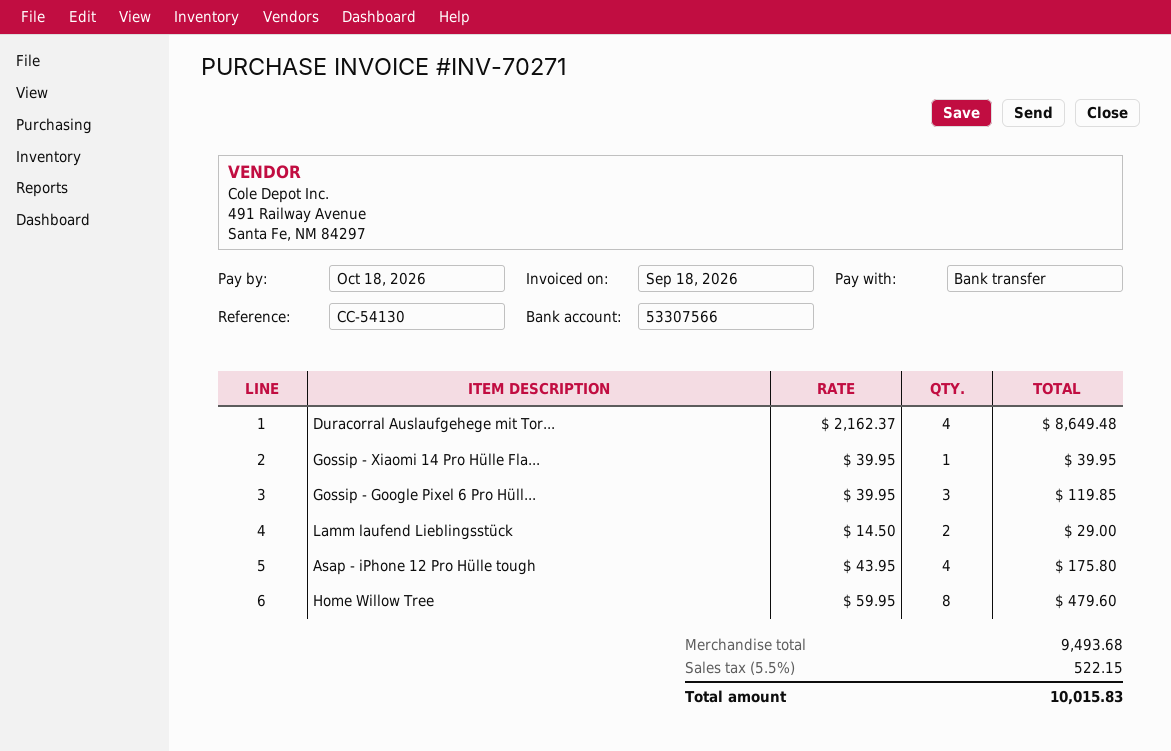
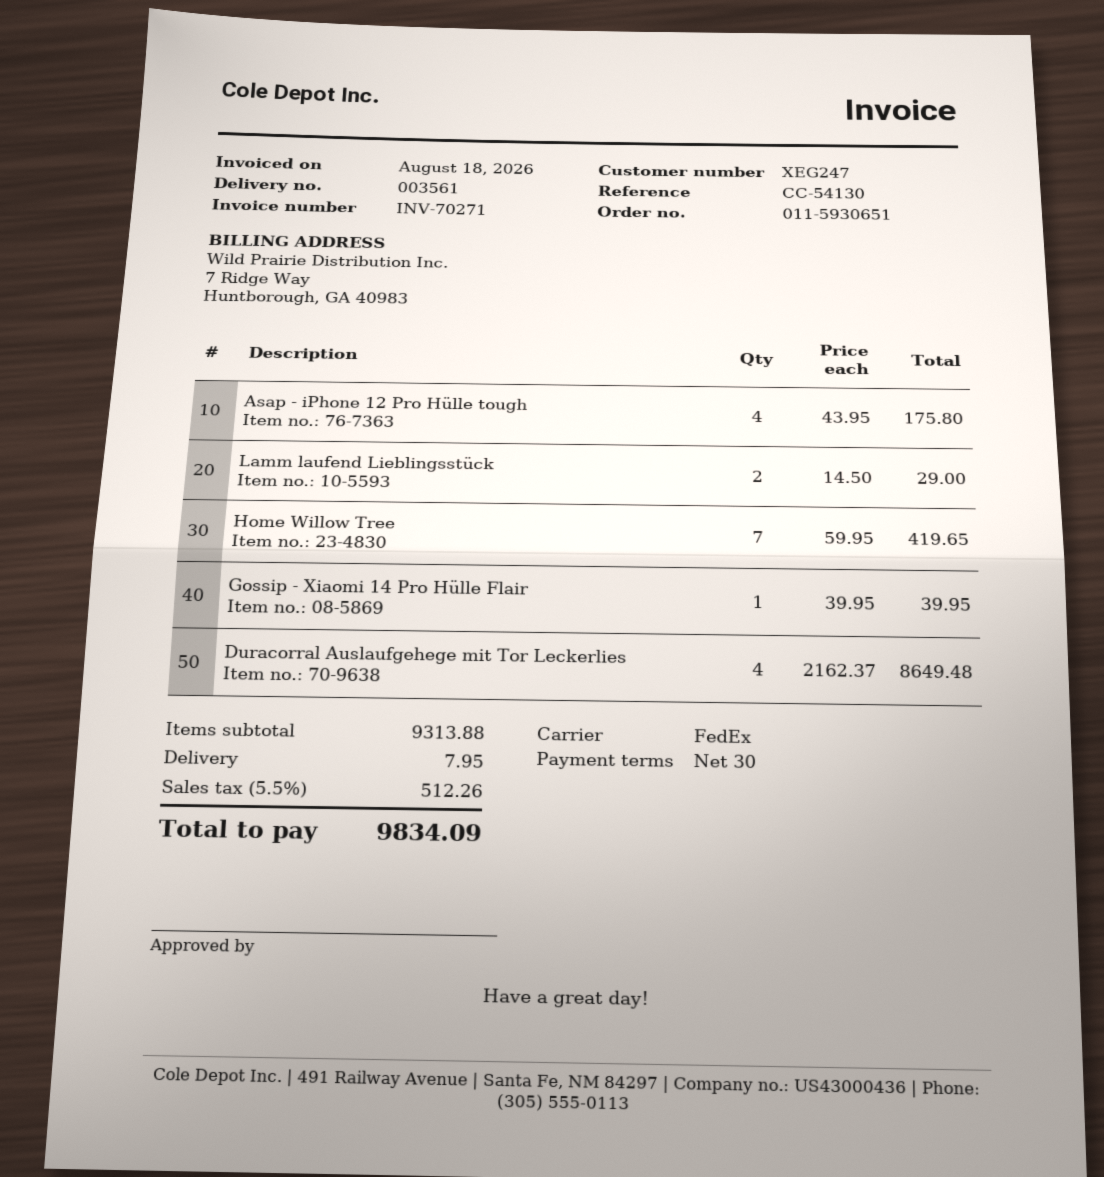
invoice date: 2026-09-18 -> 2026-08-18
Gossip - Google Pixel 6 Pro Hüll...: 3 x 39.95 = 119.85 -> none
Home Willow Tree: 8 x 59.95 = 479.60 -> 7 x 59.95 = 419.65
subtotal: 9493.68 -> 9313.88
shipping: none -> 7.95
tax: 5.5% = 522.15 -> 5.5% = 512.26
total: 10015.83 -> 9834.09

